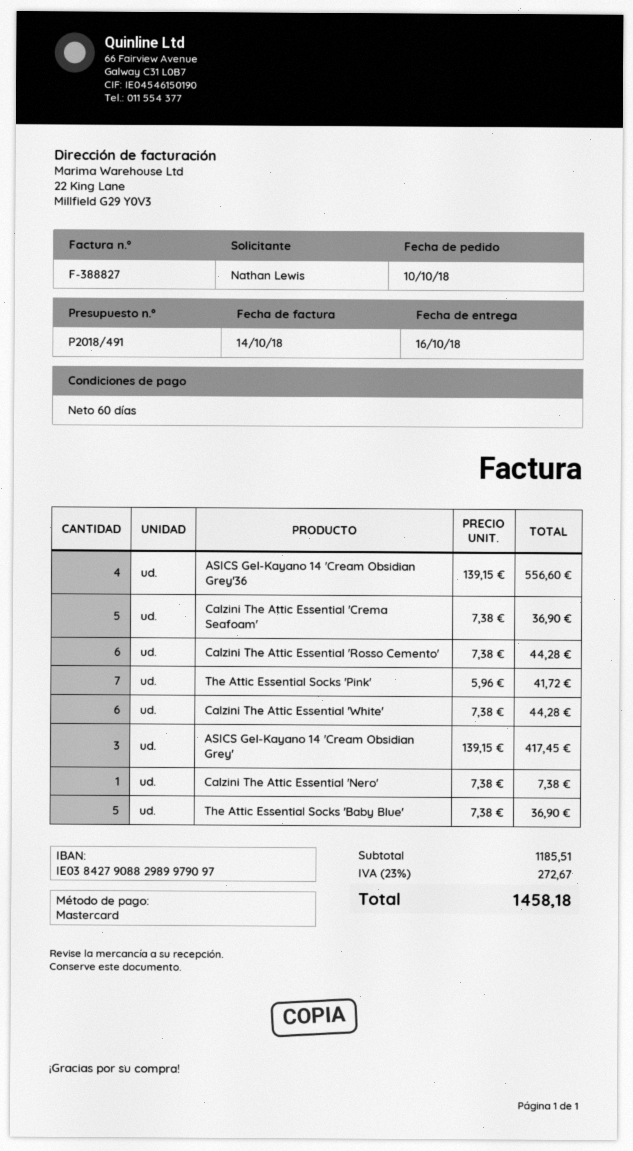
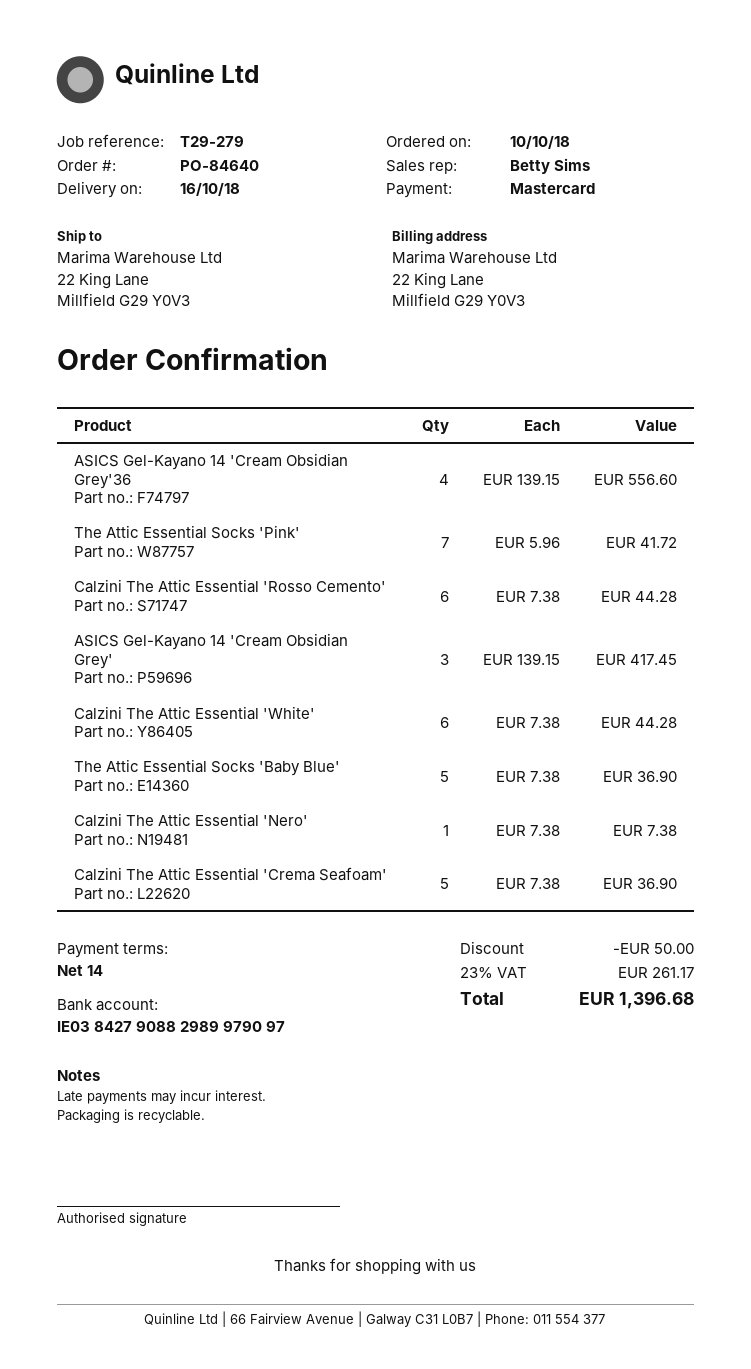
payment terms: 60 days -> 14 days
discount: none -> 50.00
tax: 23% = 272.67 -> 23% = 261.17
total: 1458.18 -> 1396.68

